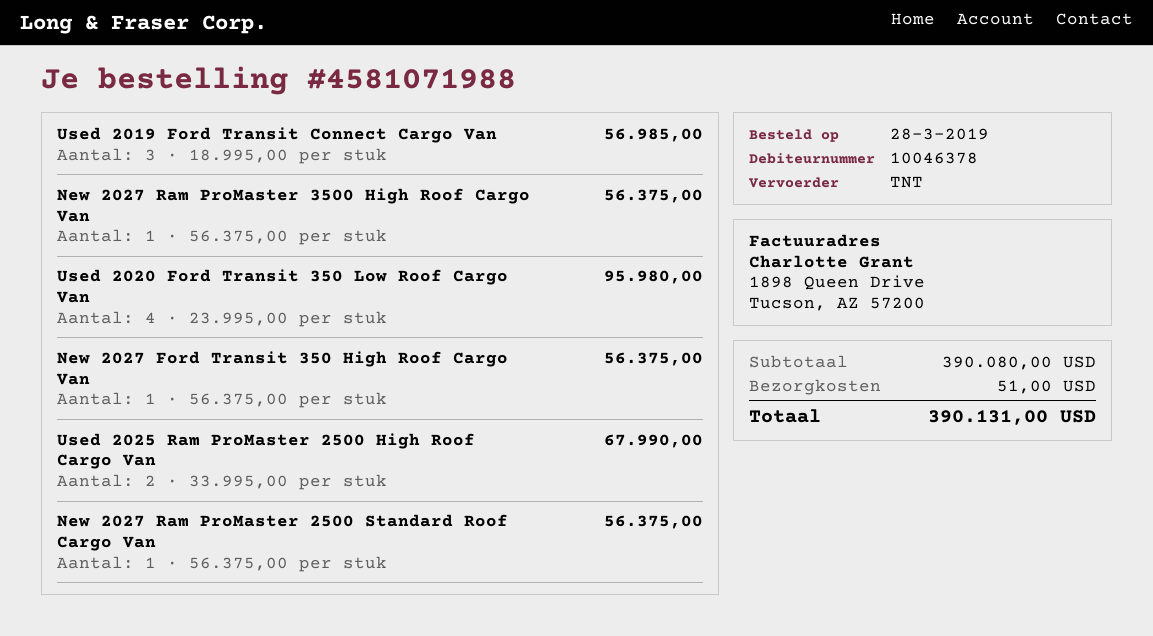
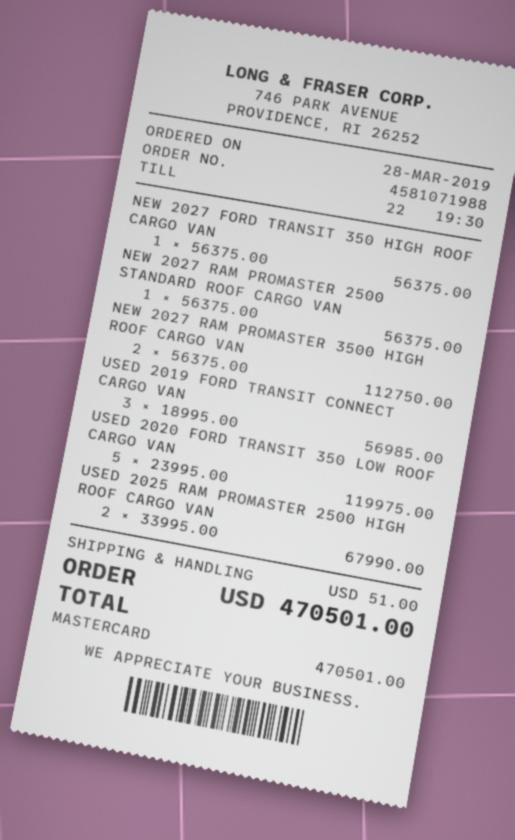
New 2027 Ram ProMaster 3500 High Roof Cargo Van: 1 x 56375.00 = 56375.00 -> 2 x 56375.00 = 112750.00
Used 2020 Ford Transit 350 Low Roof Cargo Van: 4 x 23995.00 = 95980.00 -> 5 x 23995.00 = 119975.00
total: 390131.00 -> 470501.00

